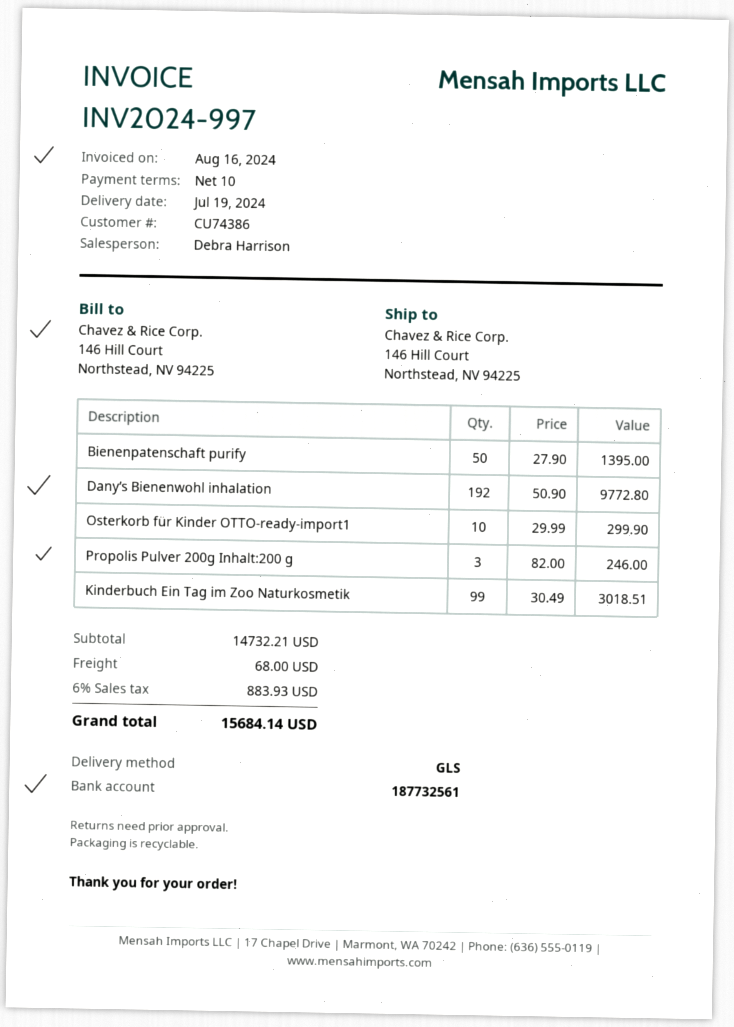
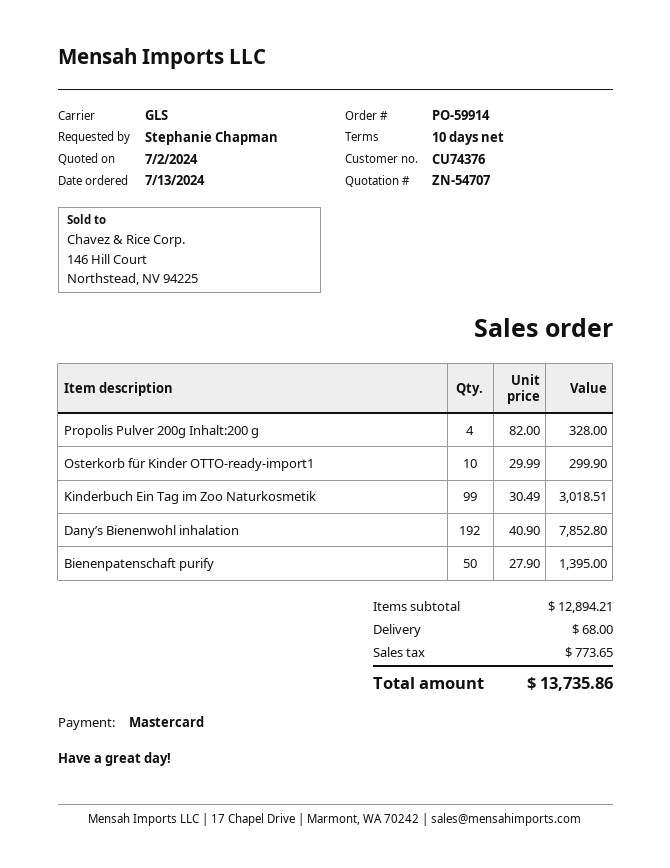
customer number: CU74386 -> CU74376
Dany’s Bienenwohl inhalation: 192 x 50.90 = 9772.80 -> 192 x 40.90 = 7852.80
Propolis Pulver 200g Inhalt:200 g: 3 x 82.00 = 246.00 -> 4 x 82.00 = 328.00
subtotal: 14732.21 -> 12894.21
tax: 883.93 -> 773.65
total: 15684.14 -> 13735.86

